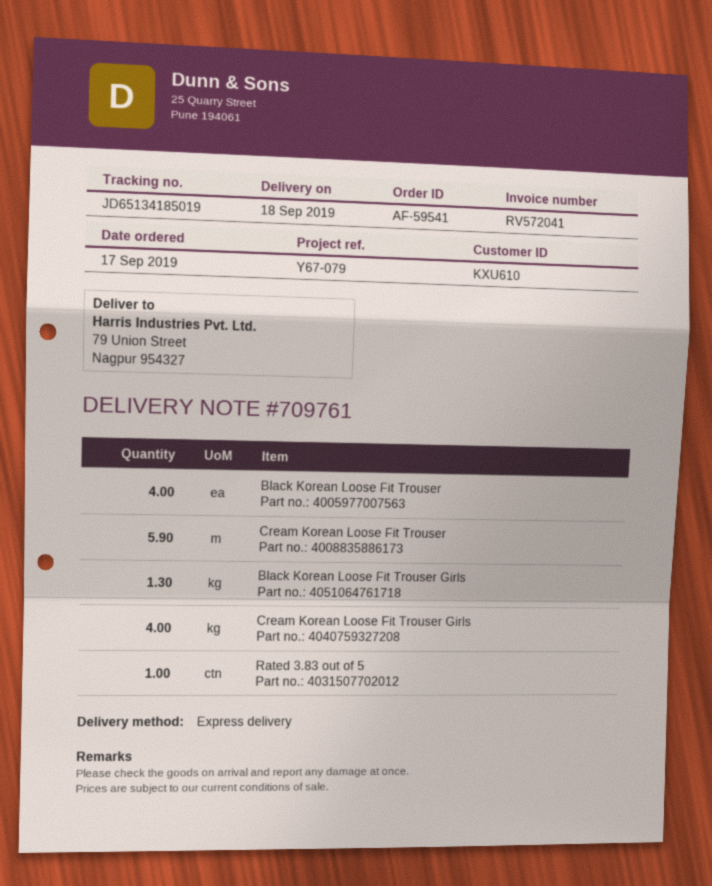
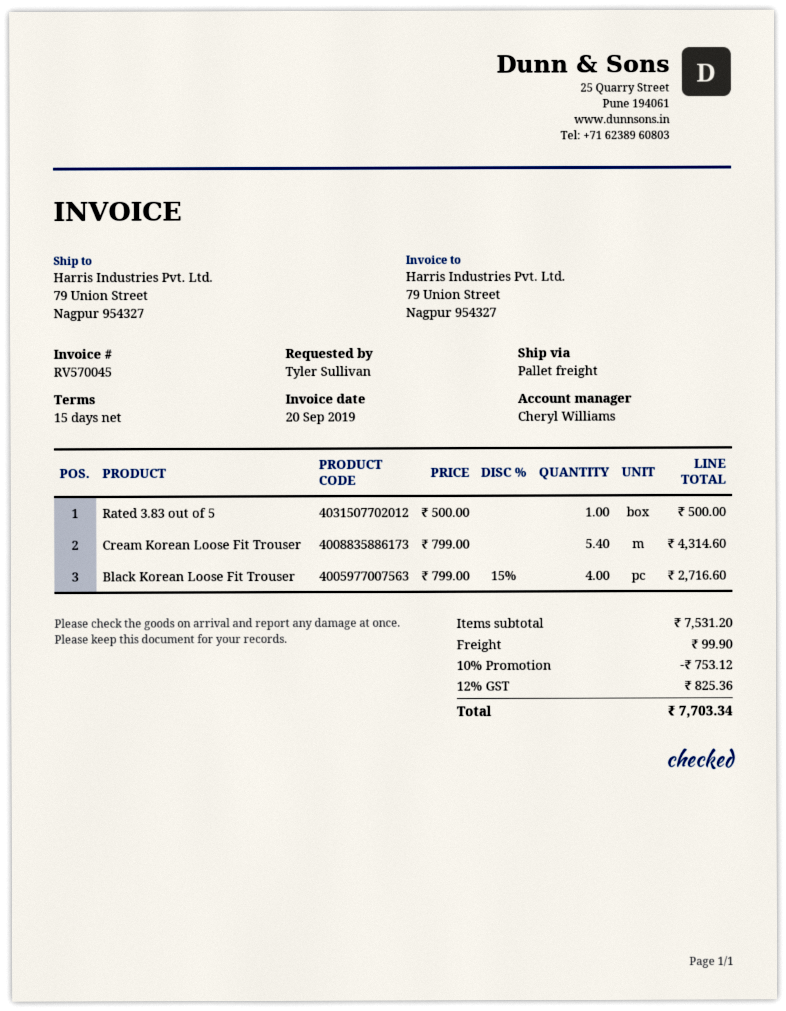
invoice number: RV572041 -> RV570045
shipping method: express -> pallet freight
Cream Korean Loose Fit Trouser: 5.9 -> 5.4
Black Korean Loose Fit Trouser Girls: 1.3 -> none
Cream Korean Loose Fit Trouser Girls: 4 -> none

